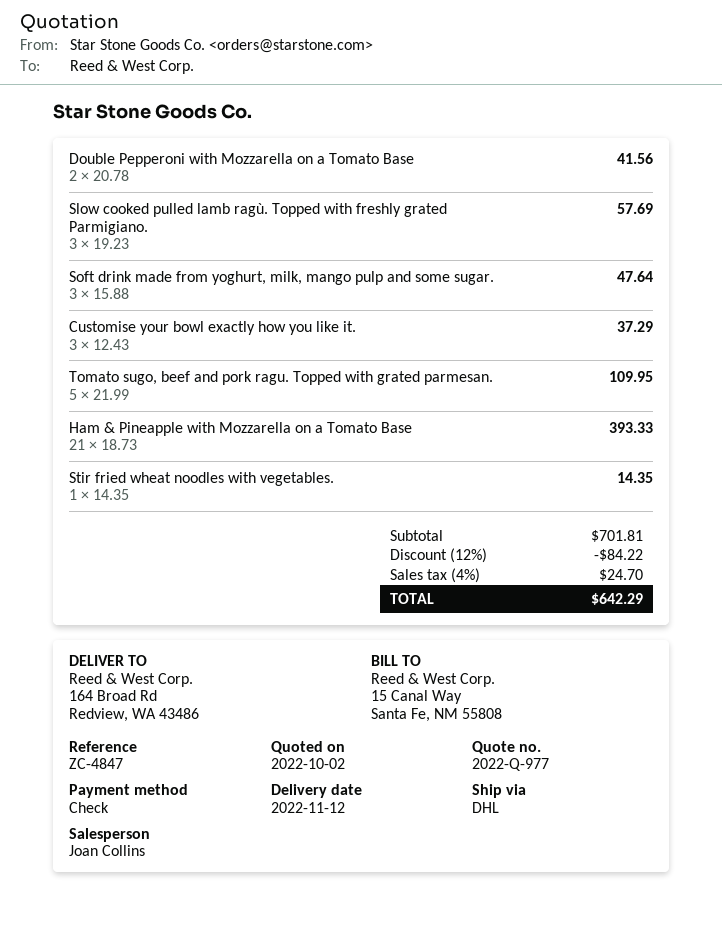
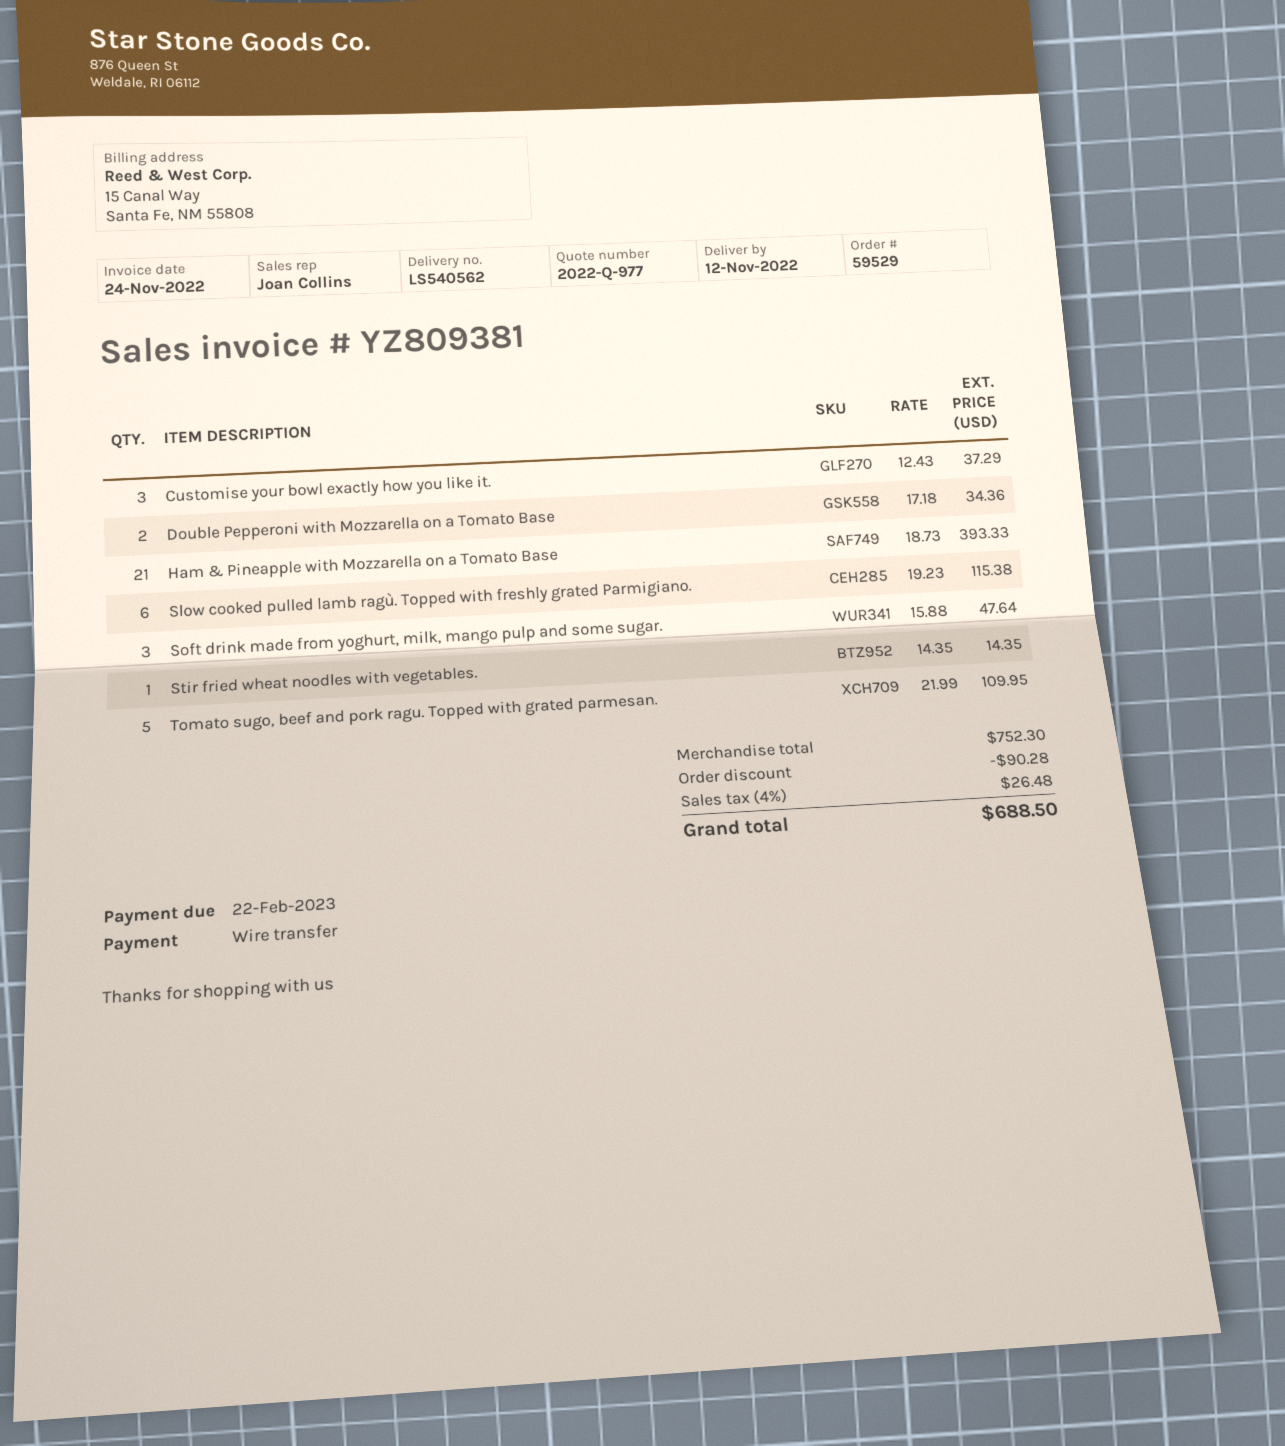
payment method: cheque -> bank transfer
Double Pepperoni with Mozzarella on a Tomato Base: 2 x 20.78 = 41.56 -> 2 x 17.18 = 34.36
Slow cooked pulled lamb ragù. Topped with freshly grated Parmigiano.: 3 x 19.23 = 57.69 -> 6 x 19.23 = 115.38
subtotal: 701.81 -> 752.30
discount: 84.22 -> 90.28
tax: 4% = 24.70 -> 4% = 26.48
total: 642.29 -> 688.50

